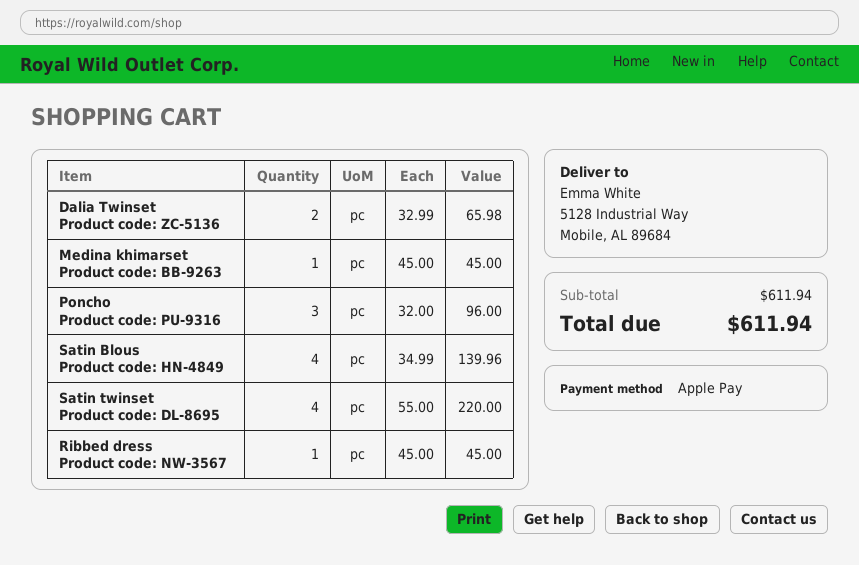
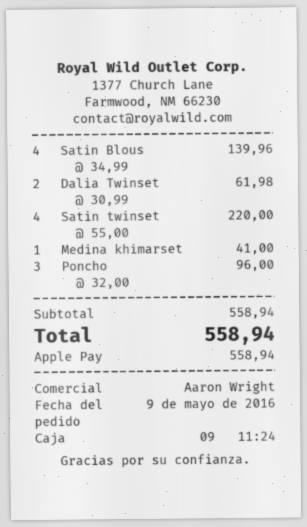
Dalia Twinset: 2 x 32.99 = 65.98 -> 2 x 30.99 = 61.98
Medina khimarset: 1 x 45.00 = 45.00 -> 1 x 41.00 = 41.00
Ribbed dress: 1 x 45.00 = 45.00 -> none
subtotal: 611.94 -> 558.94
total: 611.94 -> 558.94

